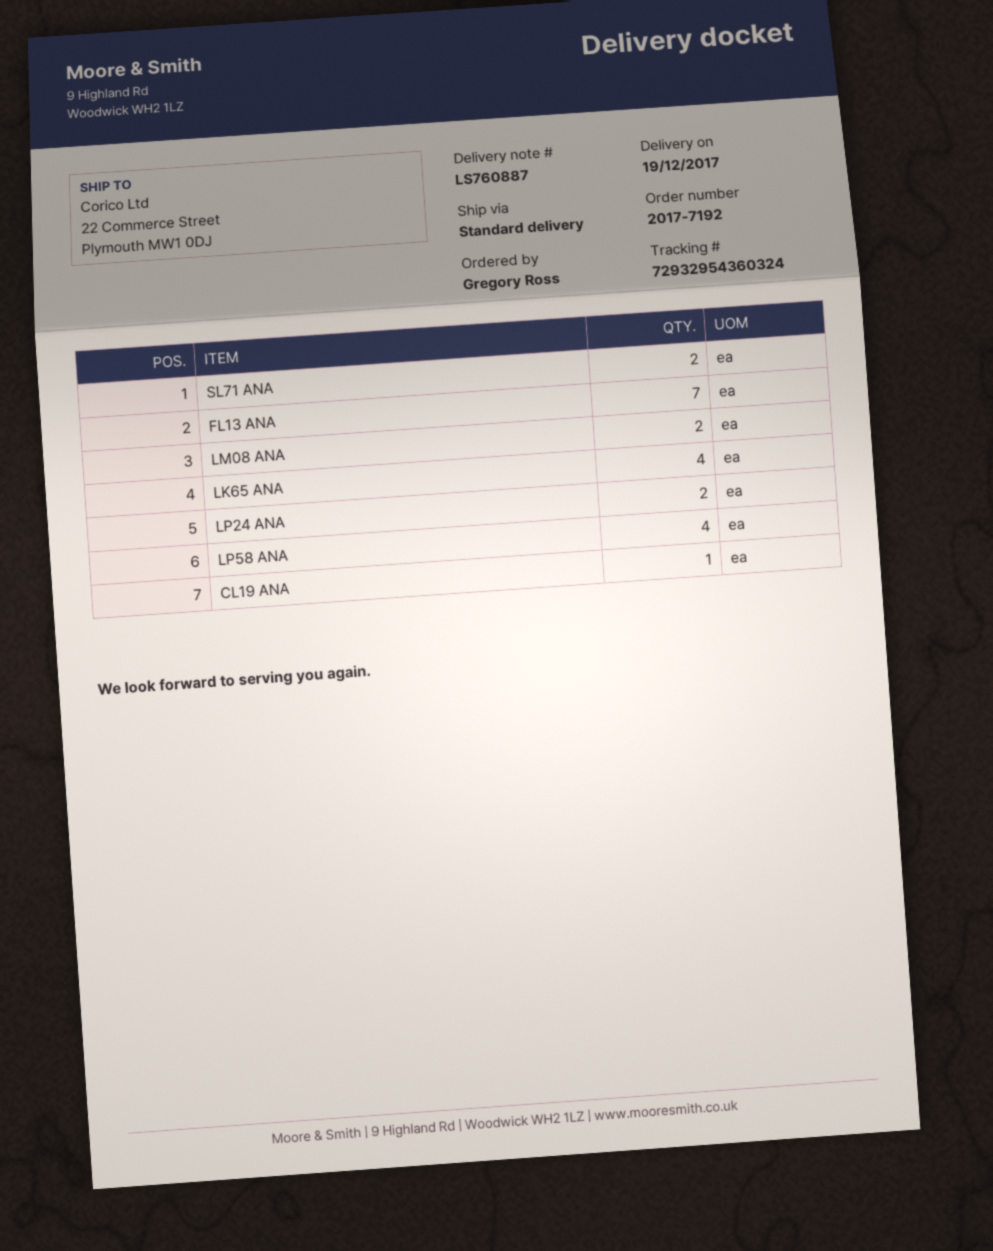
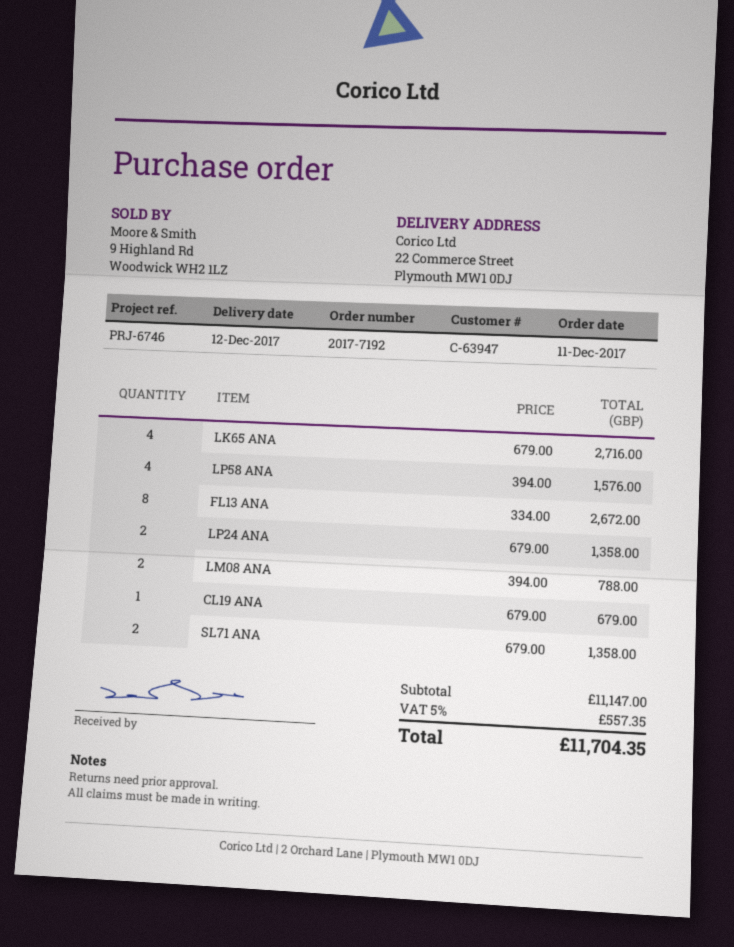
delivery date: 2017-12-19 -> 2017-12-12
FL13 ANA: 7 -> 8

